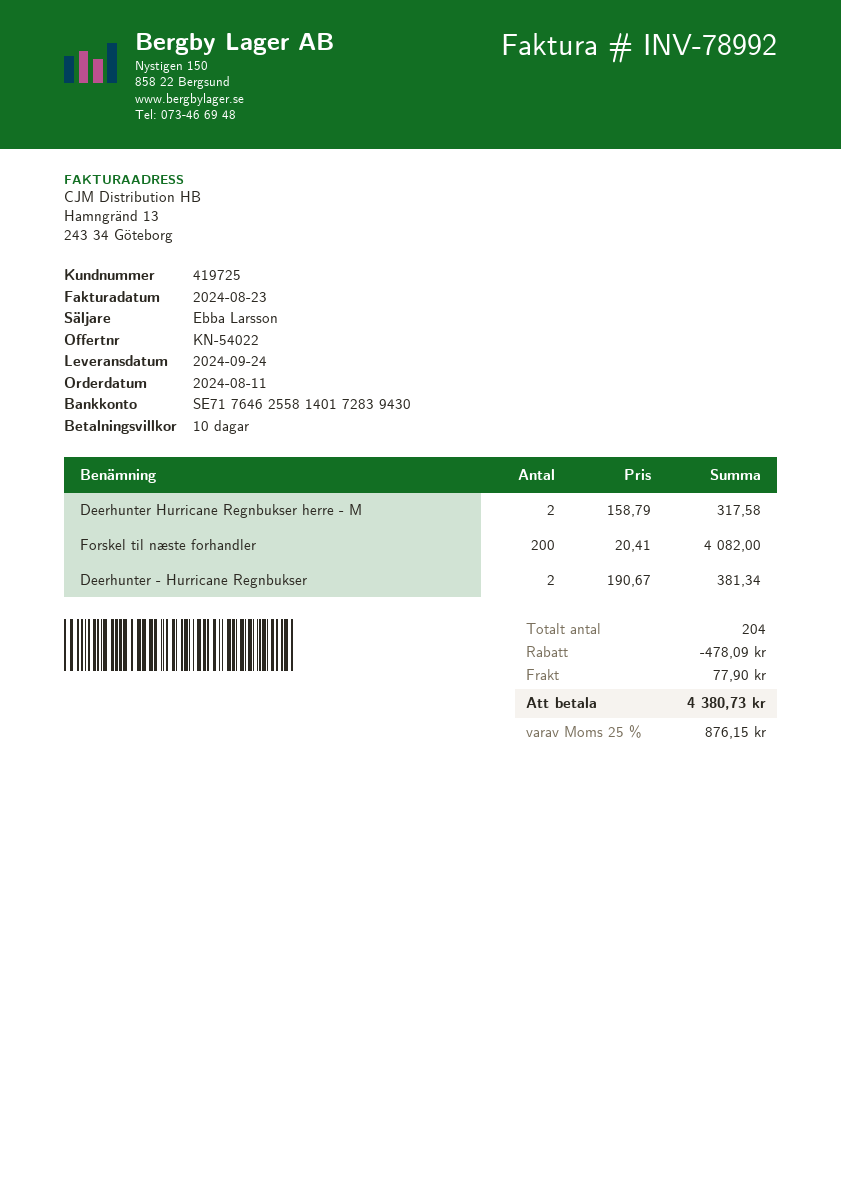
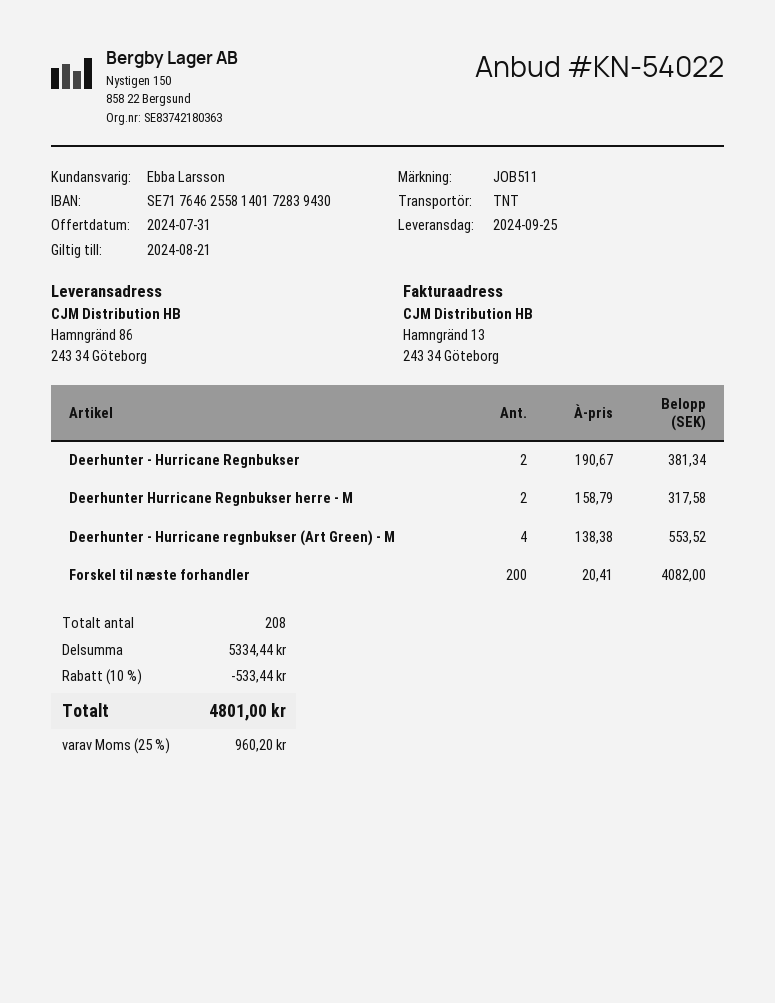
delivery date: 2024-09-24 -> 2024-09-25
Deerhunter - Hurricane regnbukser (Art Green) - M: none -> 4 x 138.38 = 553.52
total quantity: 204 -> 208
discount: 478.09 -> 533.44
shipping: 77.90 -> none
tax: 25% = 876.15 -> 25% = 960.20
total: 4380.73 -> 4801.00

